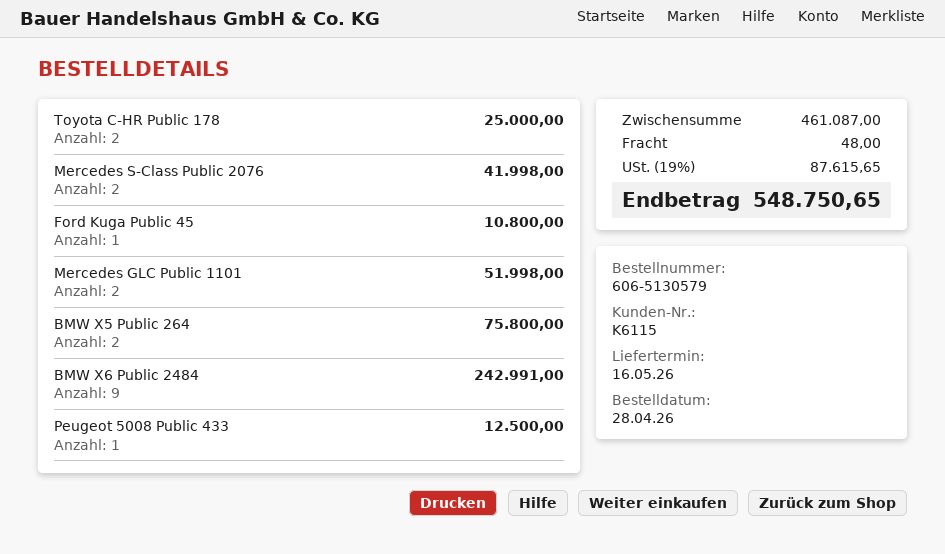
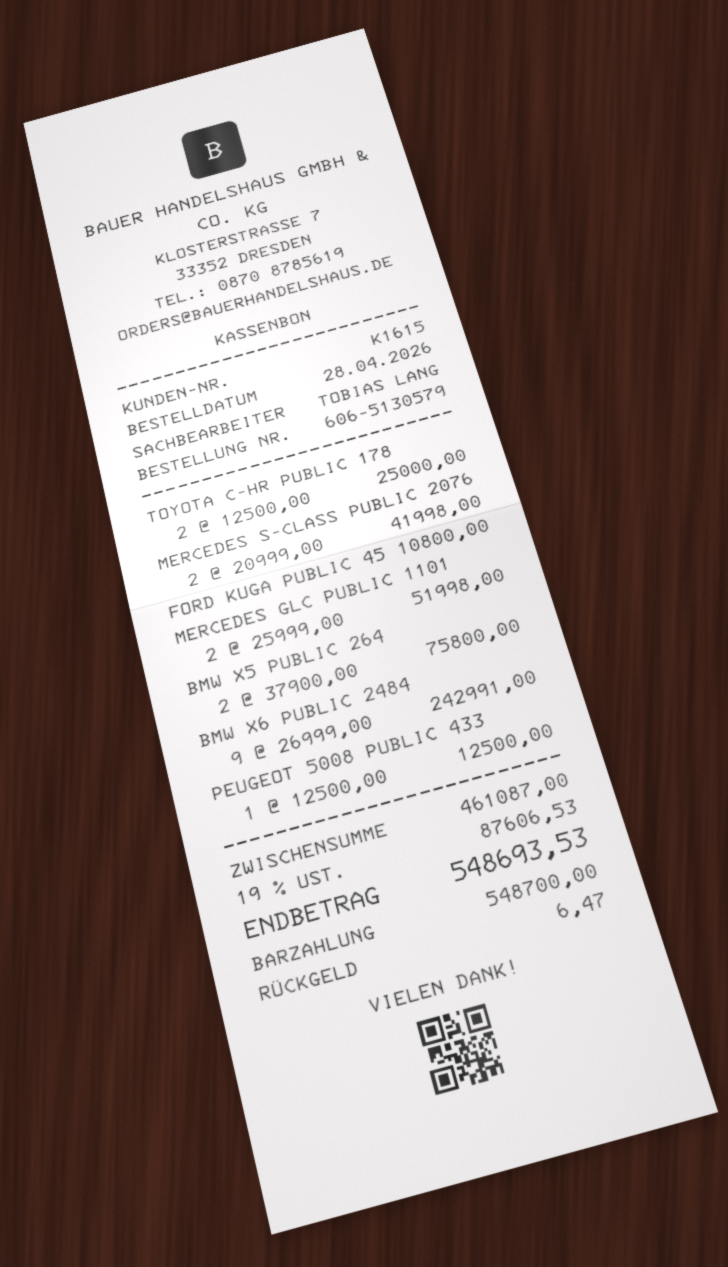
customer number: K6115 -> K1615
shipping: 48.00 -> none
tax: 19% = 87615.65 -> 19% = 87606.53
total: 548750.65 -> 548693.53

